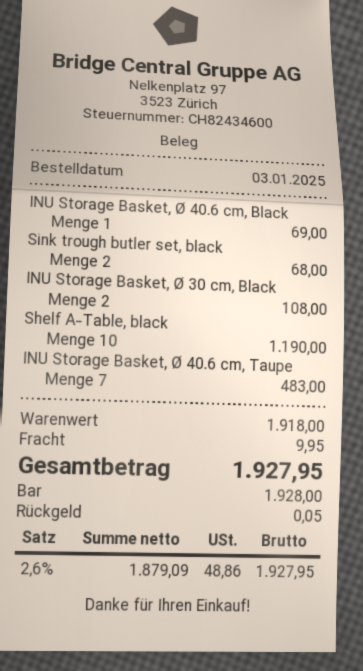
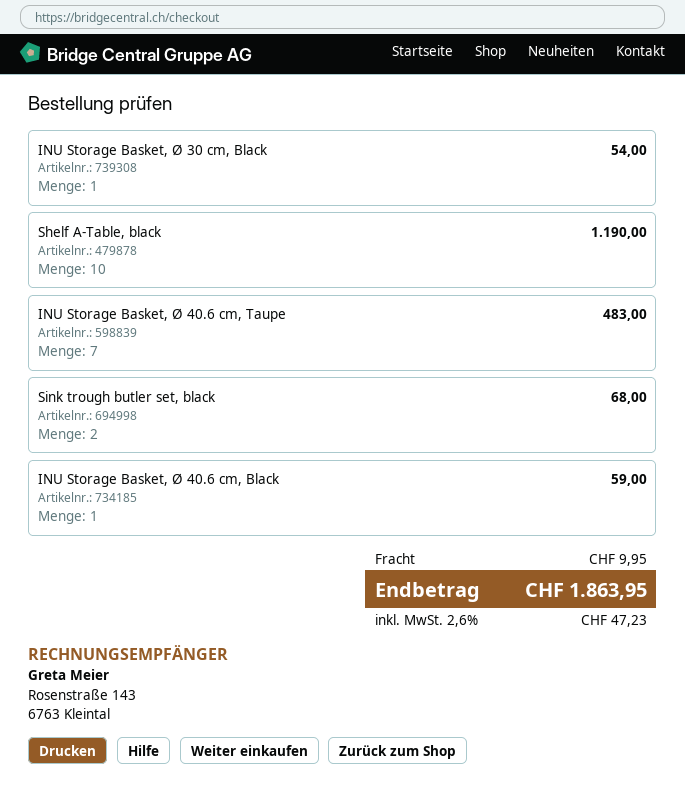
INU Storage Basket, Ø 40.6 cm, Black: 1 for 69.00 -> 1 for 59.00
INU Storage Basket, Ø 30 cm, Black: 2 for 108.00 -> 1 for 54.00
tax: 2.6% = 48.86 -> 2.6% = 47.23
total: 1927.95 -> 1863.95

